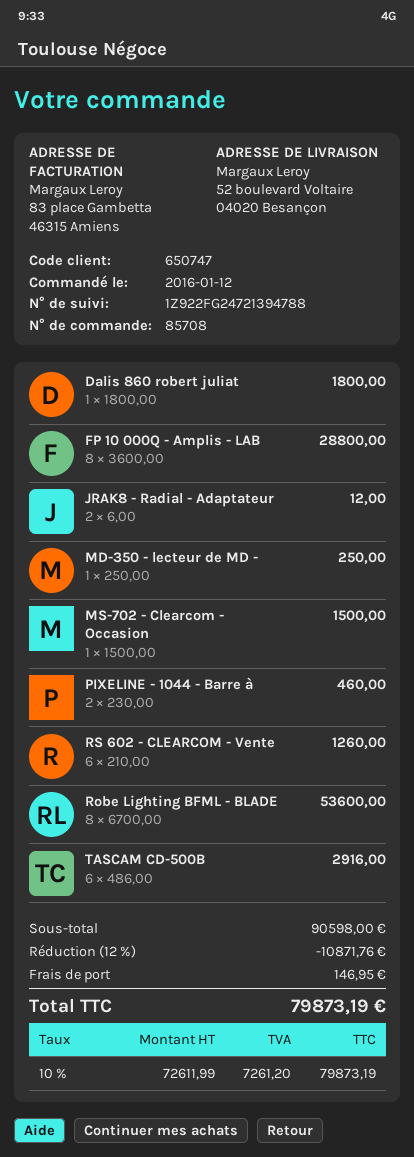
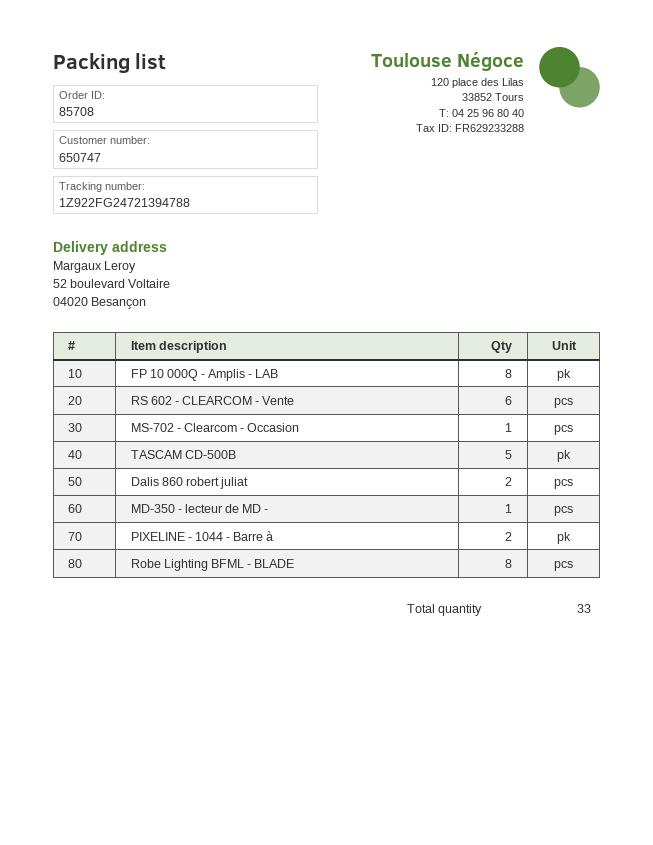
Dalis 860 robert juliat: 1 -> 2
JRAK8 - Radial - Adaptateur: 2 -> none
TASCAM CD-500B: 6 -> 5

